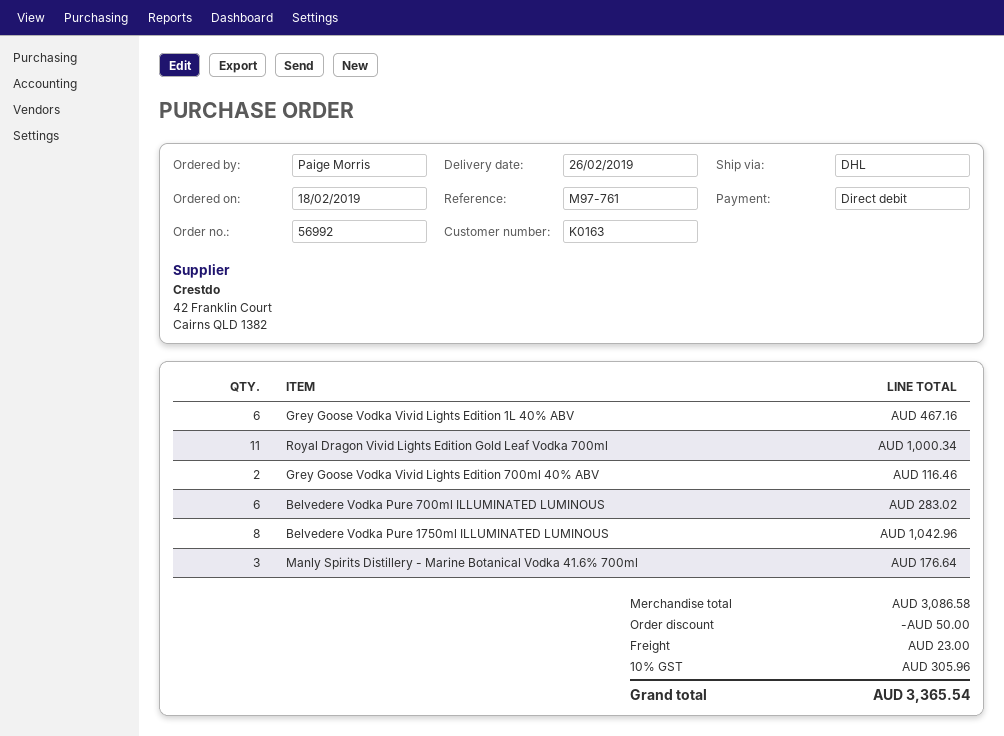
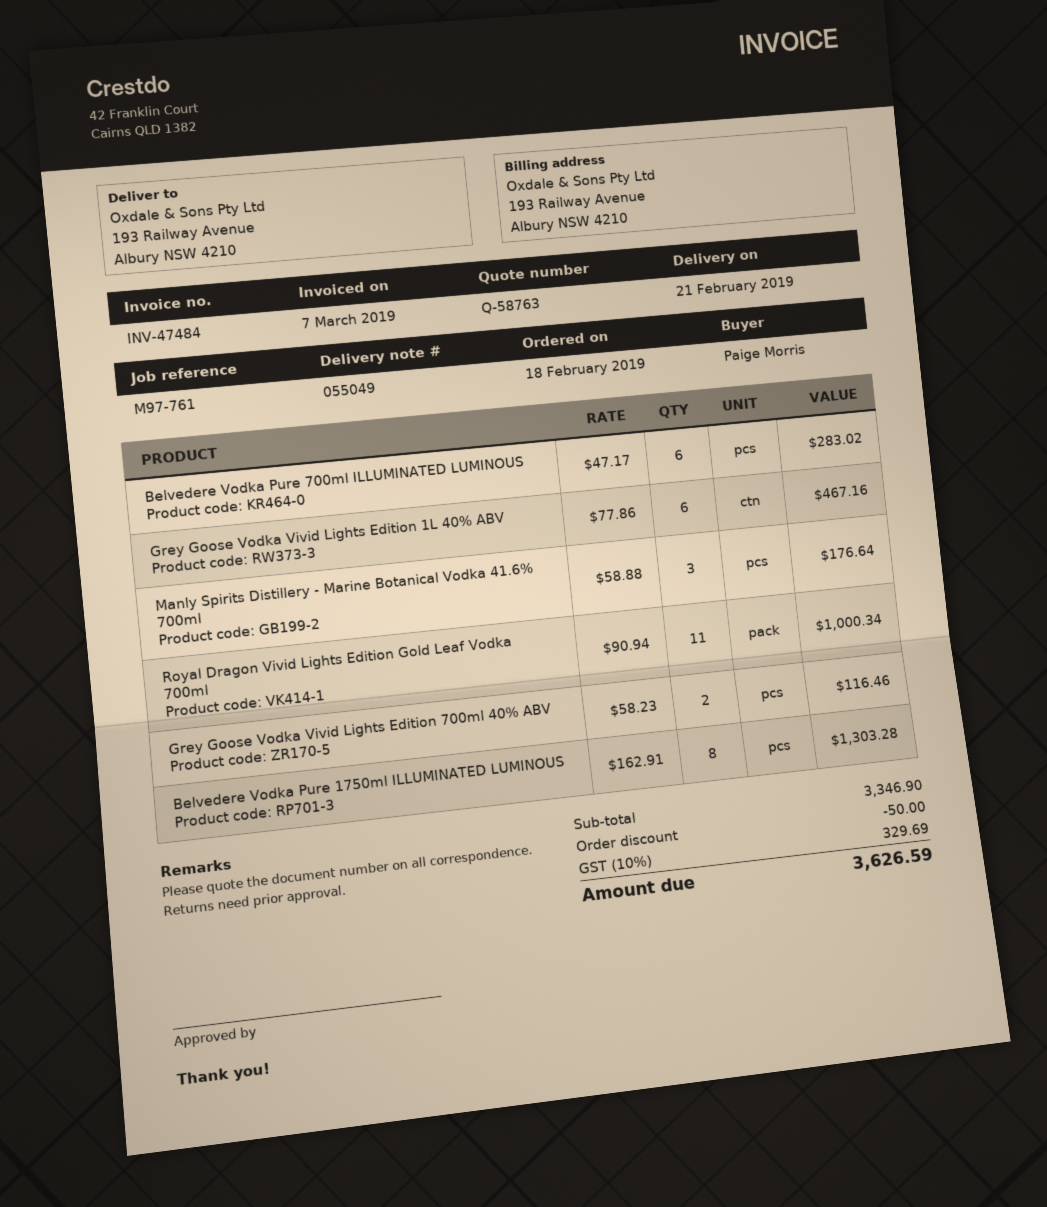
delivery date: 2019-02-26 -> 2019-02-21
Belvedere Vodka Pure 1750ml ILLUMINATED LUMINOUS: 8 for 1042.96 -> 8 for 1303.28
subtotal: 3086.58 -> 3346.90
shipping: 23.00 -> none
tax: 10% = 305.96 -> 10% = 329.69
total: 3365.54 -> 3626.59

